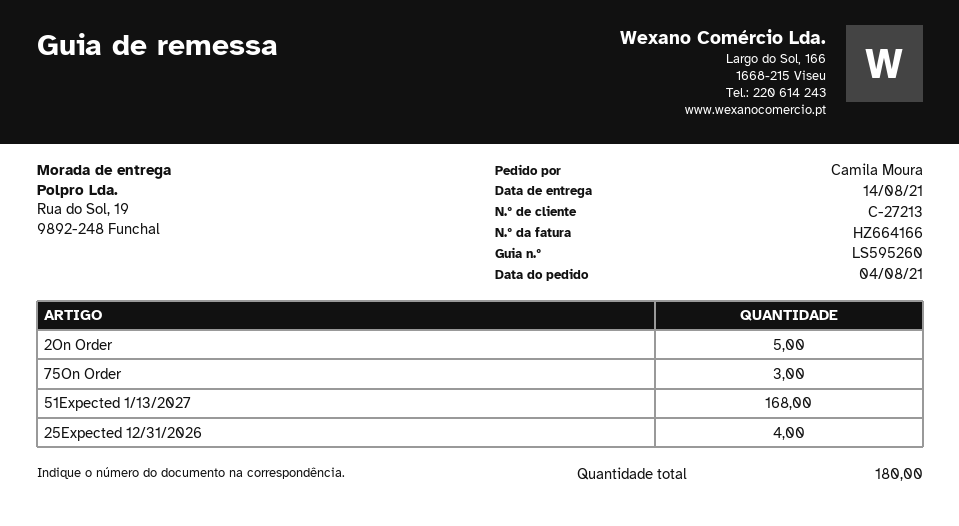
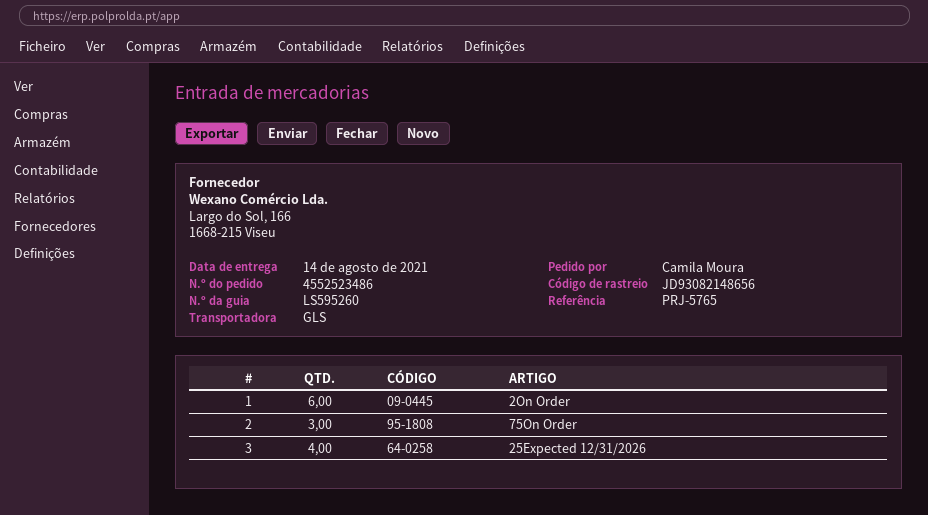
2On Order: 5 -> 6
51Expected 1/13/2027: 168 -> none

